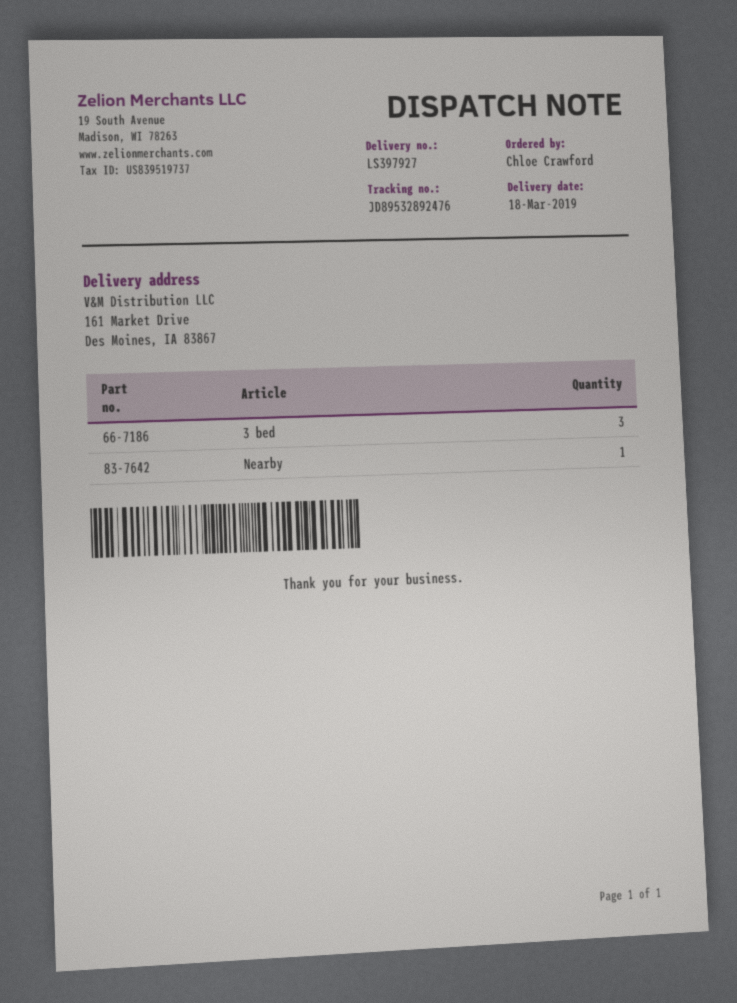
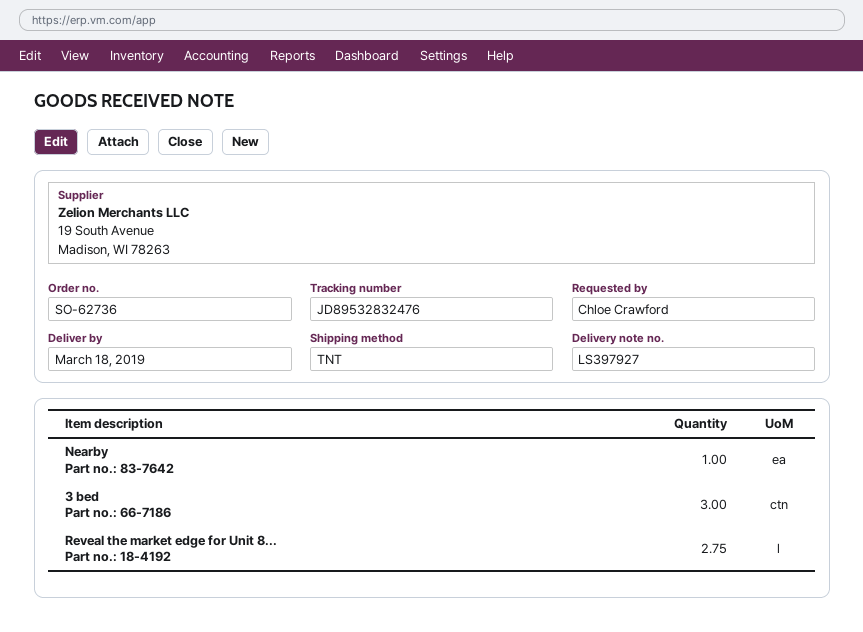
tracking number: JD89532892476 -> JD89532832476
Reveal the market edge for Unit 8...: none -> 2.75

